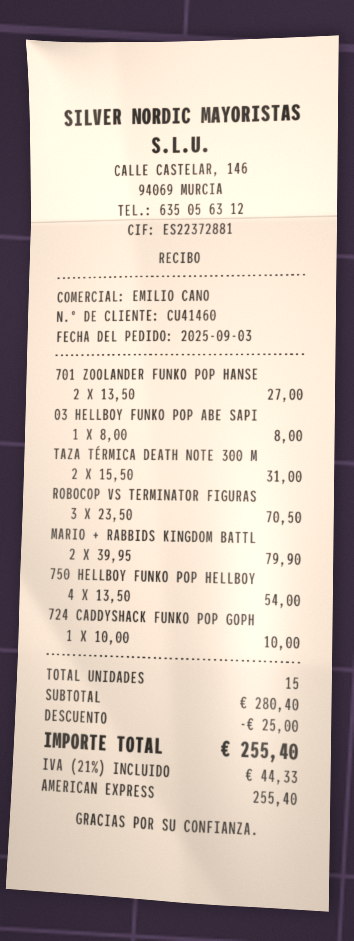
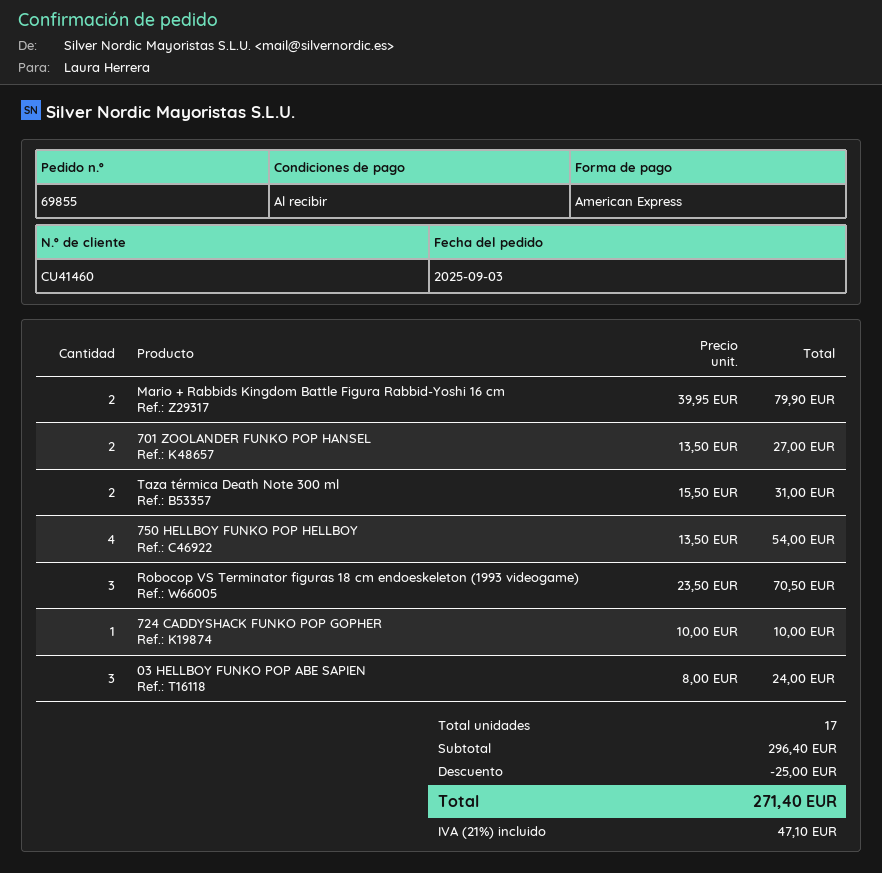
03 HELLBOY FUNKO POP ABE SAPI: 1 x 8.00 = 8.00 -> 3 x 8.00 = 24.00
total quantity: 15 -> 17
subtotal: 280.40 -> 296.40
tax: 21% = 44.33 -> 21% = 47.10
total: 255.40 -> 271.40

